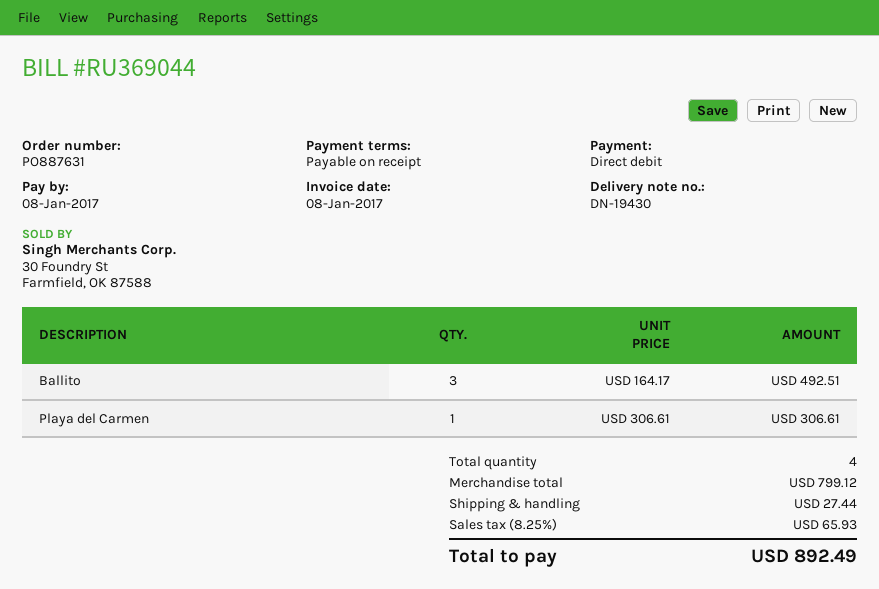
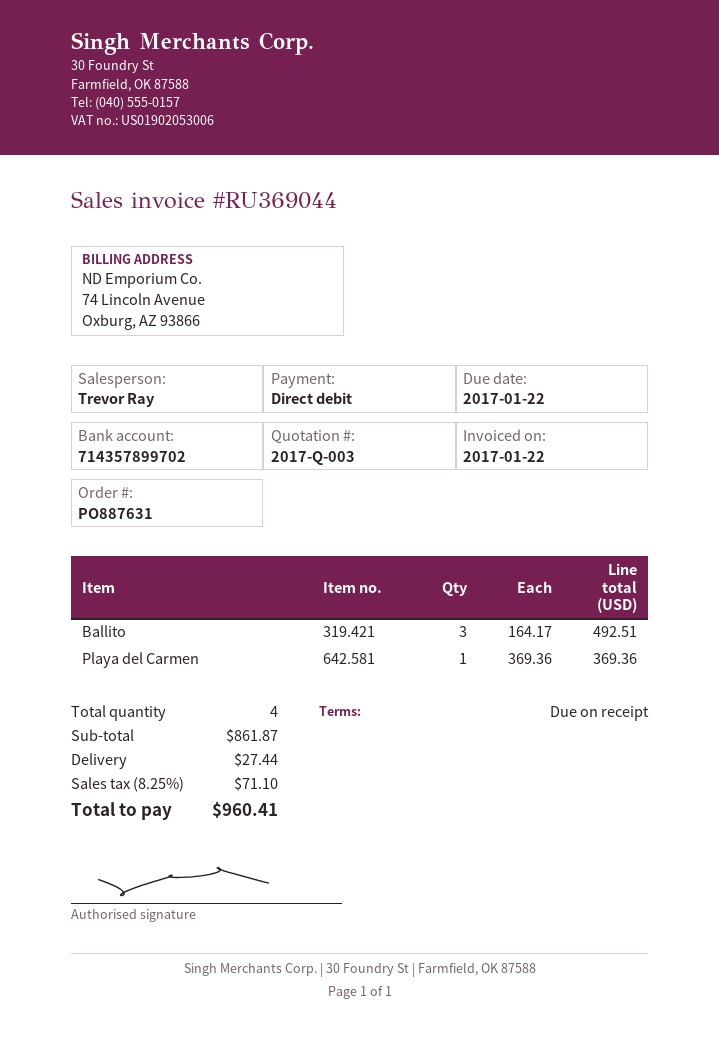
invoice date: 2017-01-08 -> 2017-01-22
due date: 2017-01-08 -> 2017-01-22
Playa del Carmen: 1 x 306.61 = 306.61 -> 1 x 369.36 = 369.36
subtotal: 799.12 -> 861.87
tax: 8.25% = 65.93 -> 8.25% = 71.10
total: 892.49 -> 960.41

